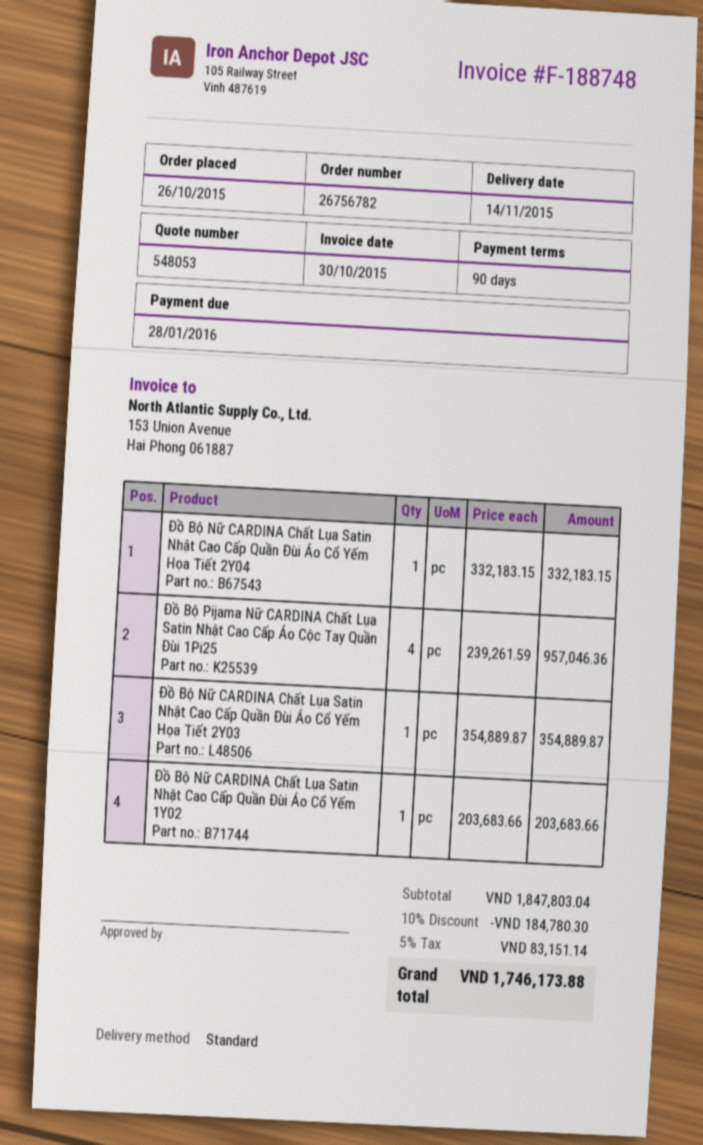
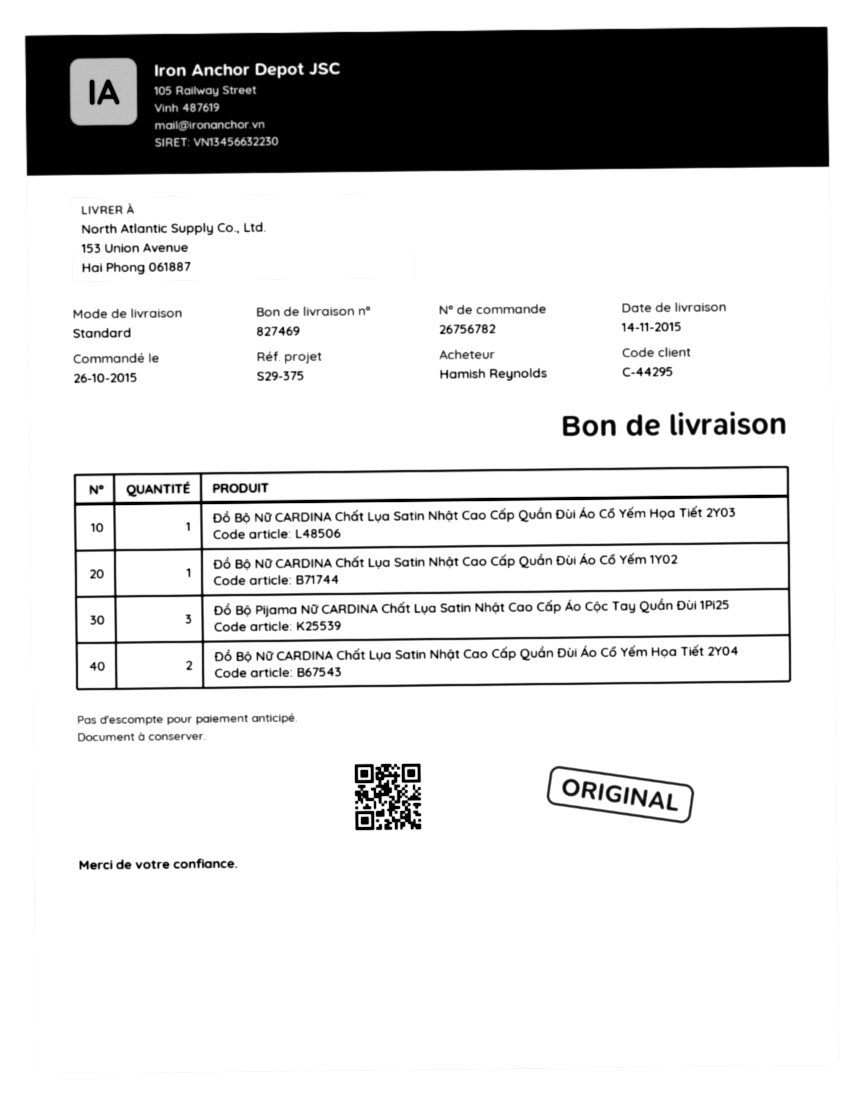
Đồ Bộ Nữ CARDINA Chất Lụa Satin Nhật Cao Cấp Quần Đùi Áo Cổ Yếm Họa Tiết 2Y04: 1 -> 2
Đồ Bộ Pijama Nữ CARDINA Chất Lụa Satin Nhật Cao Cấp Áo Cộc Tay Quần Đùi 1Pi25: 4 -> 3

